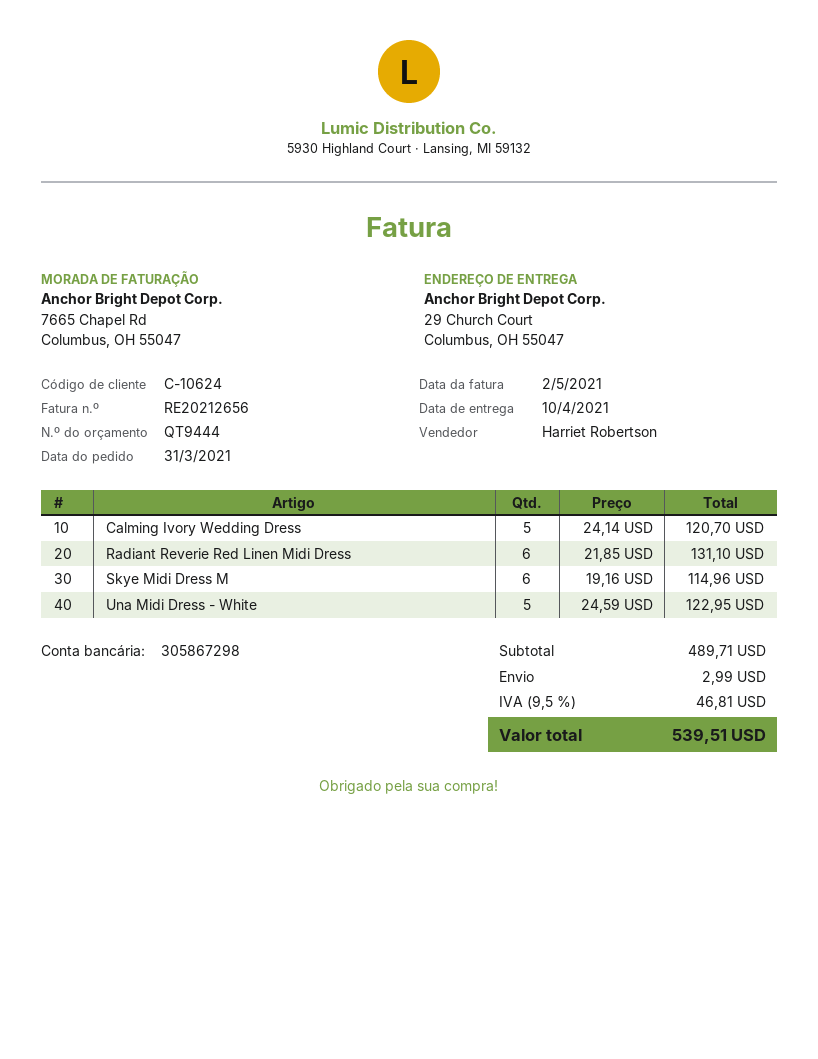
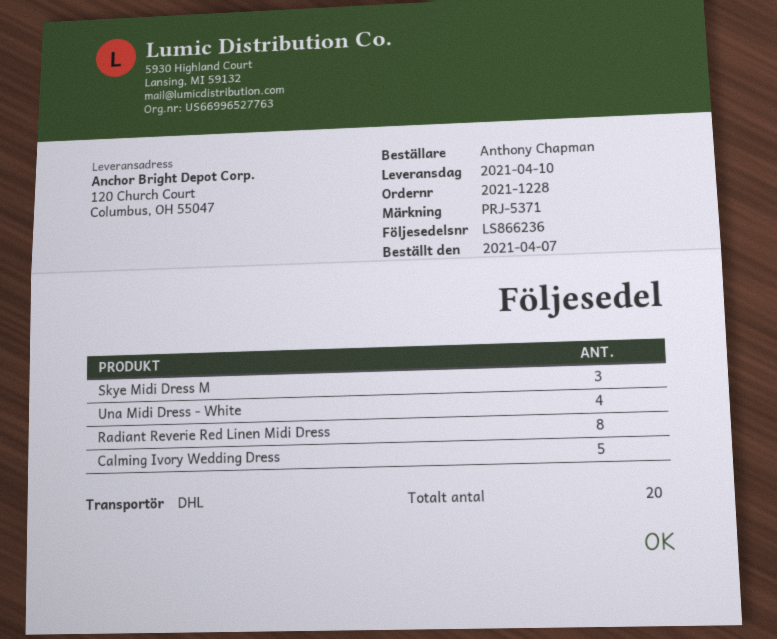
order date: 2021-03-31 -> 2021-04-07
ship to: 29 Church Court, Columbus, OH 55047 -> 120 Church Court, Columbus, OH 55047
Radiant Reverie Red Linen Midi Dress: 6 -> 8
Skye Midi Dress M: 6 -> 3
Una Midi Dress - White: 5 -> 4

